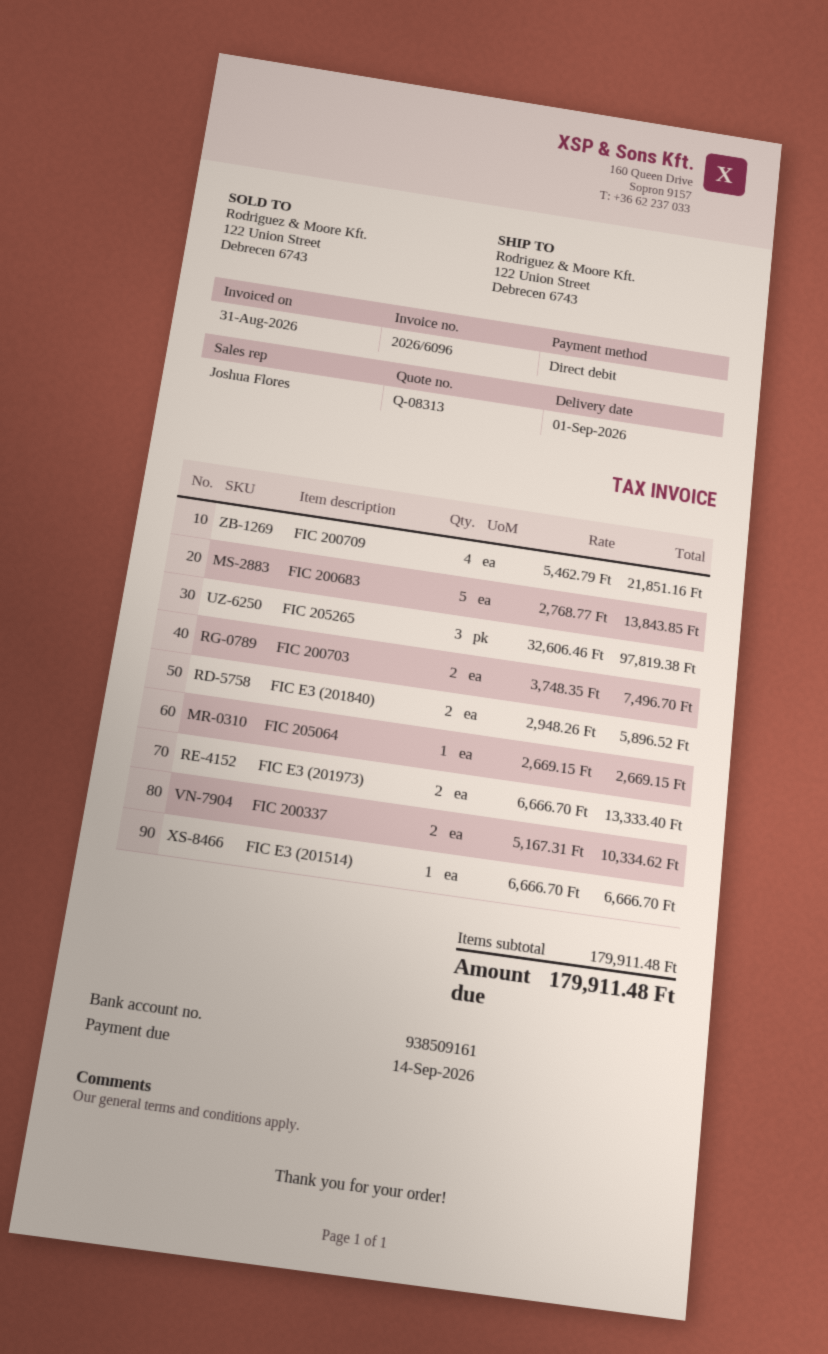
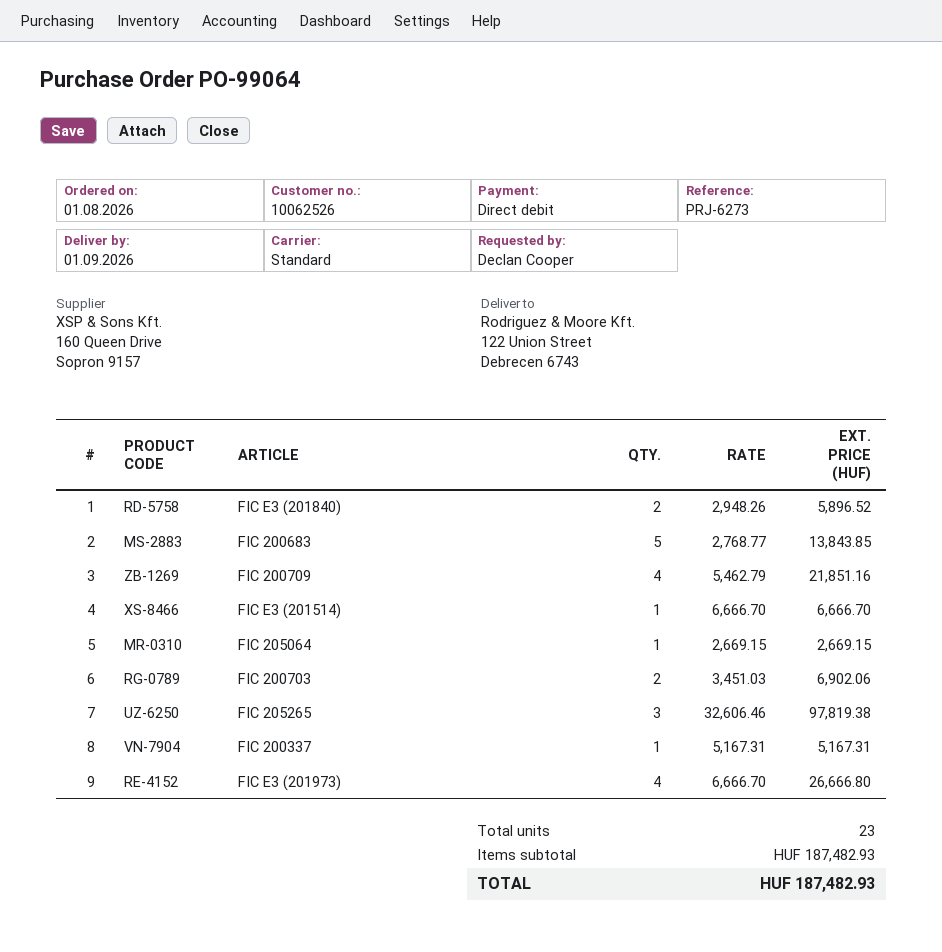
FIC 200703: 2 x 3748.35 = 7496.70 -> 2 x 3451.03 = 6902.06
FIC E3 (201973): 2 x 6666.70 = 13333.40 -> 4 x 6666.70 = 26666.80
FIC 200337: 2 x 5167.31 = 10334.62 -> 1 x 5167.31 = 5167.31
subtotal: 179911.48 -> 187482.93
total: 179911.48 -> 187482.93

